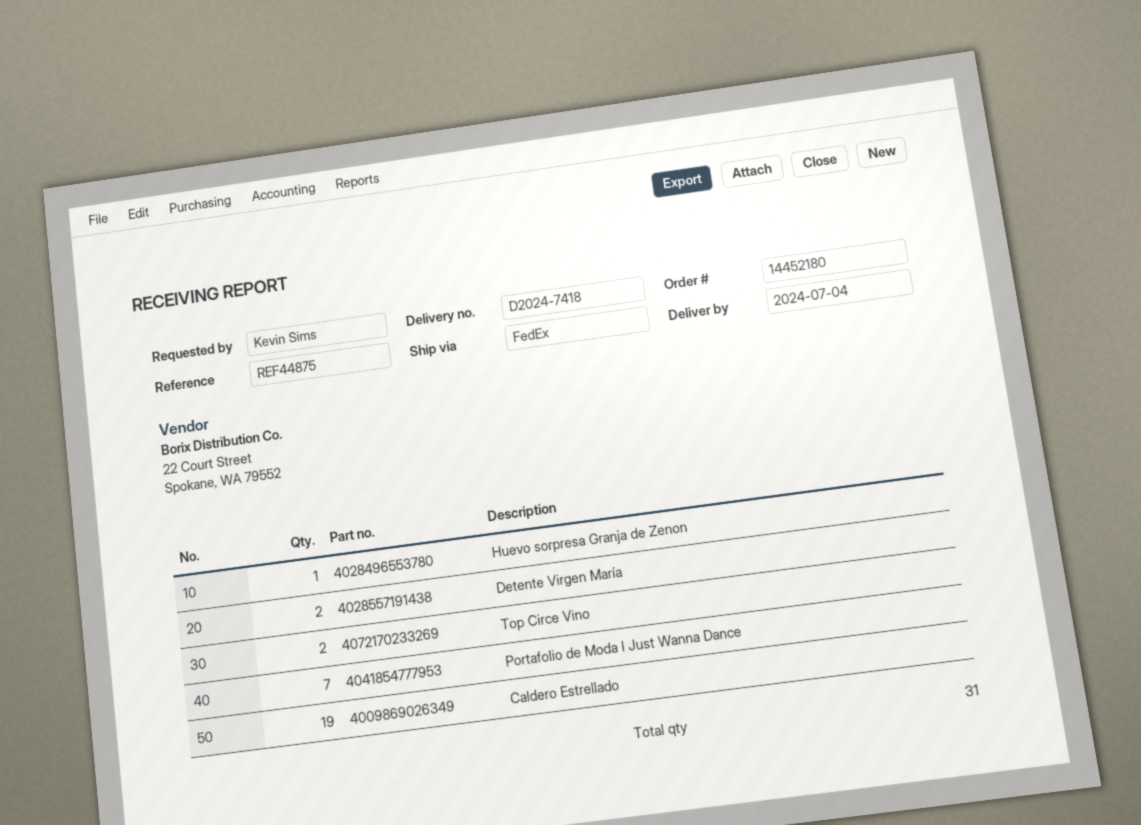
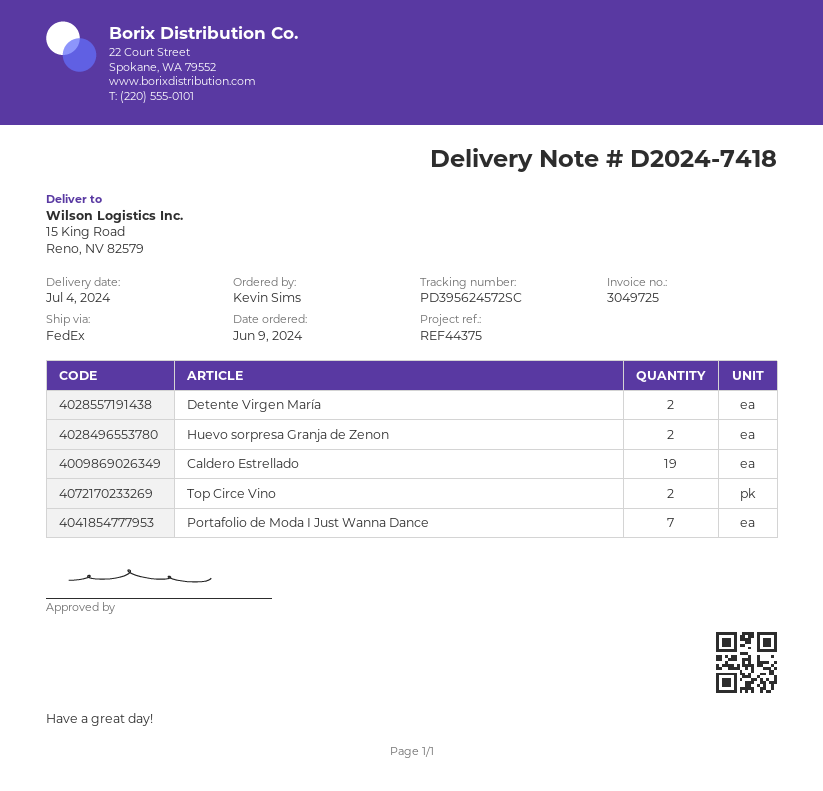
reference: REF44875 -> REF44375
Huevo sorpresa Granja de Zenon: 1 -> 2

